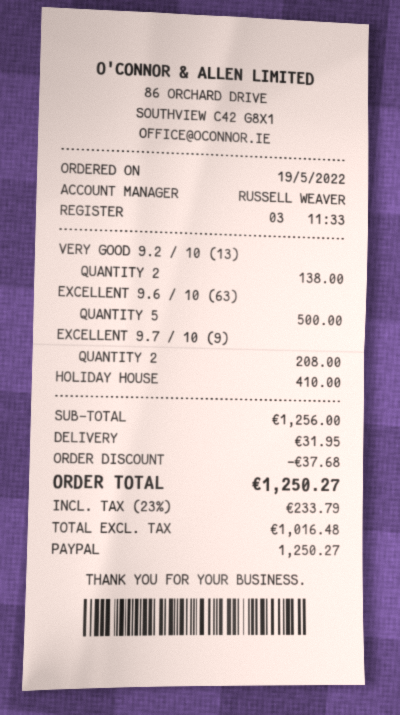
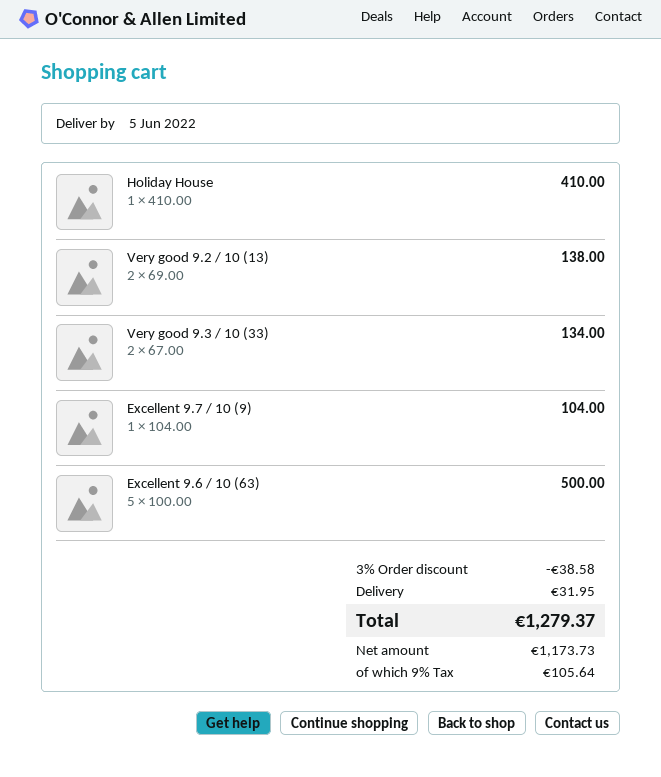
EXCELLENT 9.7 / 10 (9): 2 for 208.00 -> 1 for 104.00
Very good 9.3 / 10 (33): none -> 2 for 134.00
discount: 37.68 -> 38.58
net: 1016.48 -> 1173.73
tax: 23% = 233.79 -> 9% = 105.64
total: 1250.27 -> 1279.37

